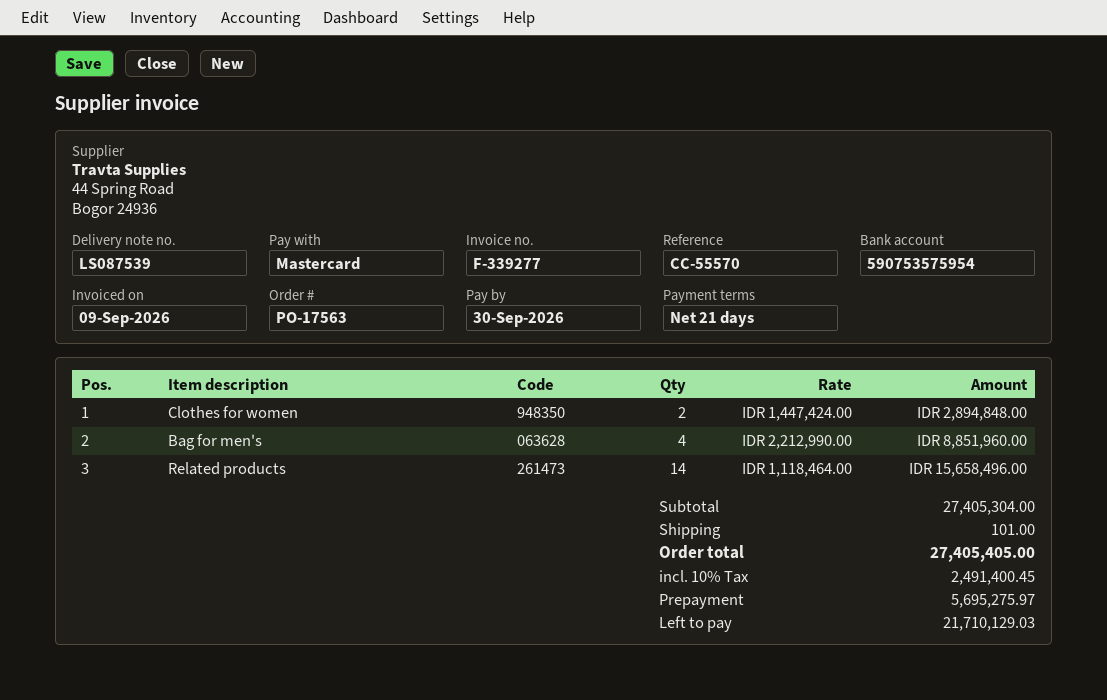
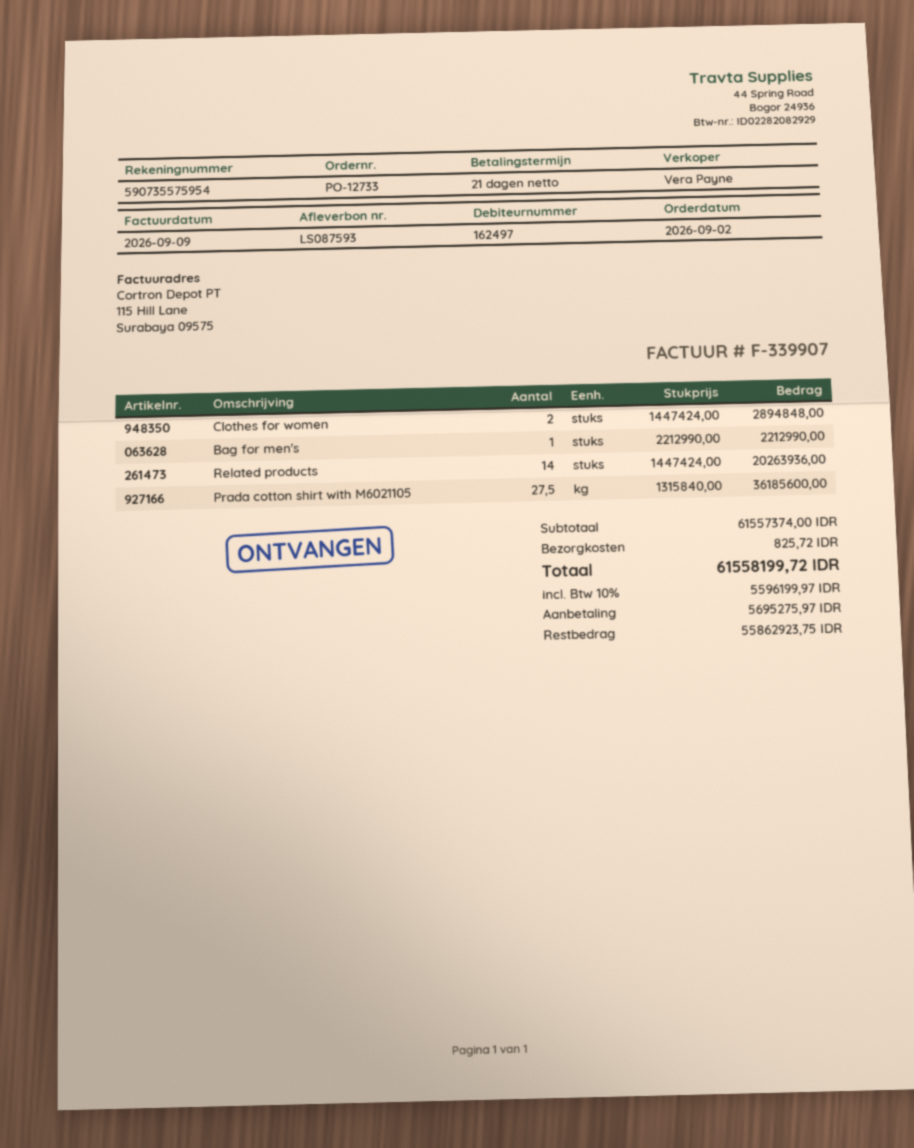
order number: PO-17563 -> PO-12733
delivery note number: LS087539 -> LS087593
invoice number: F-339277 -> F-339907
bank account: 590753575954 -> 590735575954
Bag for men's: 4 x 2212990.00 = 8851960.00 -> 1 x 2212990.00 = 2212990.00
Related products: 14 x 1118464.00 = 15658496.00 -> 14 x 1447424.00 = 20263936.00
Prada cotton shirt with M6021105: none -> 27.5 x 1315840.00 = 36185600.00
subtotal: 27405304.00 -> 61557374.00
shipping: 101.00 -> 825.72
tax: 10% = 2491400.45 -> 10% = 5596199.97
total: 27405405.00 -> 61558199.72
balance: 21710129.03 -> 55862923.75

